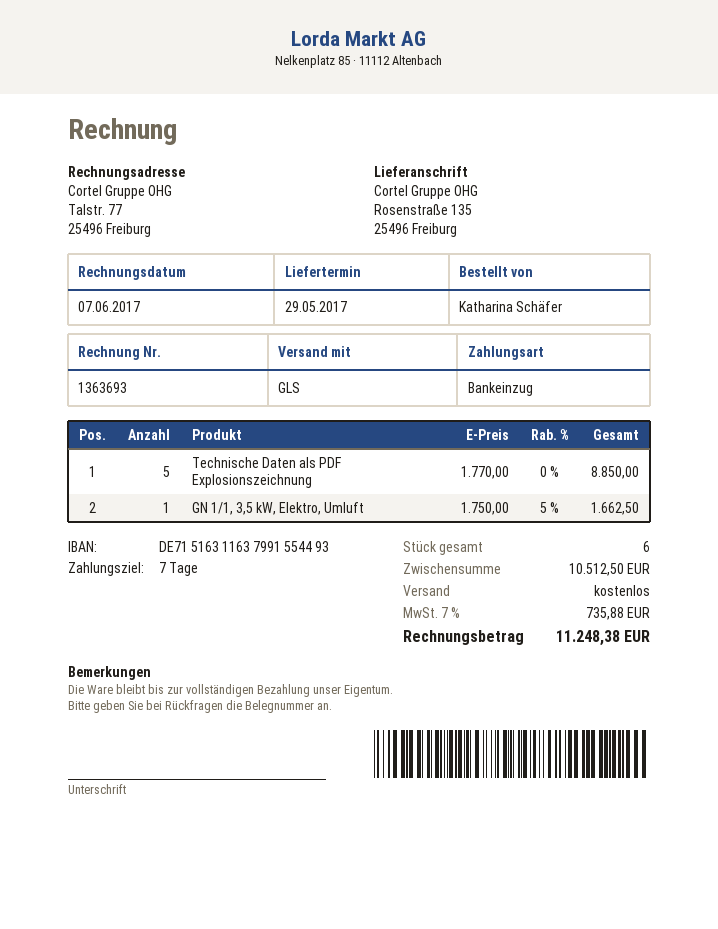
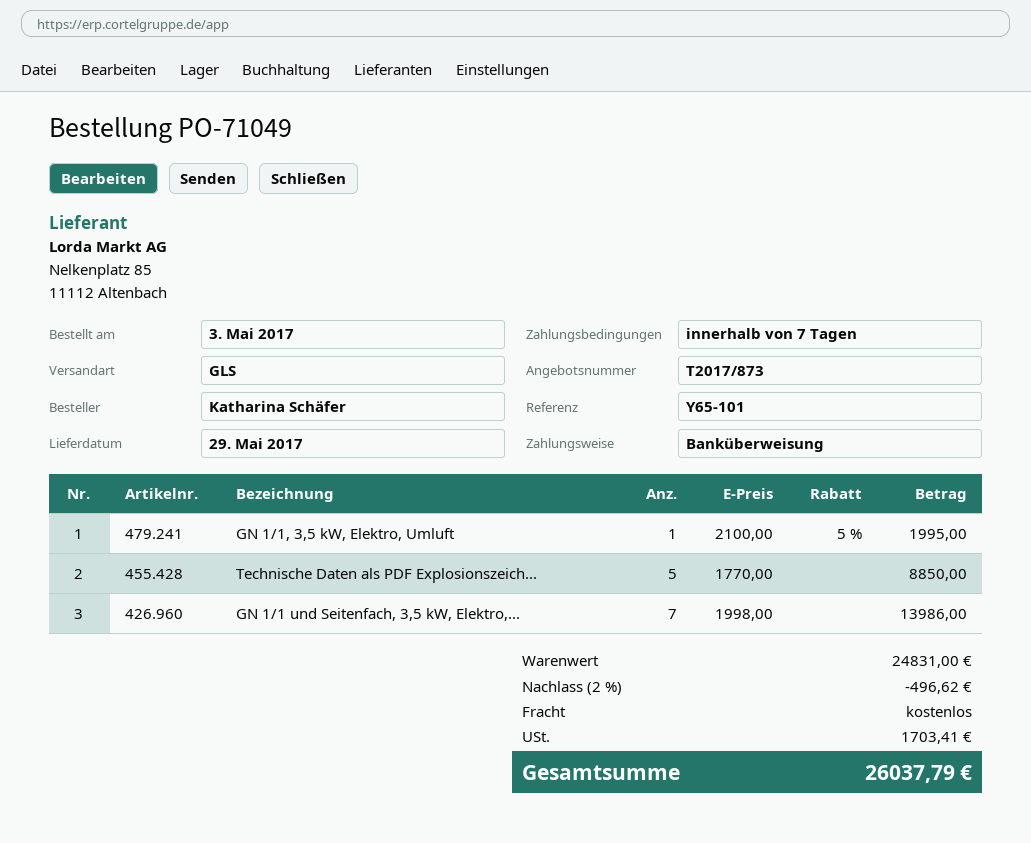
payment method: direct debit -> bank transfer
GN 1/1, 3,5 kW, Elektro, Umluft: 1 x 1750.00 - 5% = 1662.50 -> 1 x 2100.00 - 5% = 1995.00
GN 1/1 und Seitenfach, 3,5 kW, Elektro,...: none -> 7 x 1998.00 = 13986.00
subtotal: 10512.50 -> 24831.00
discount: none -> 2% = 496.62
tax: 735.88 -> 1703.41
total: 11248.38 -> 26037.79

